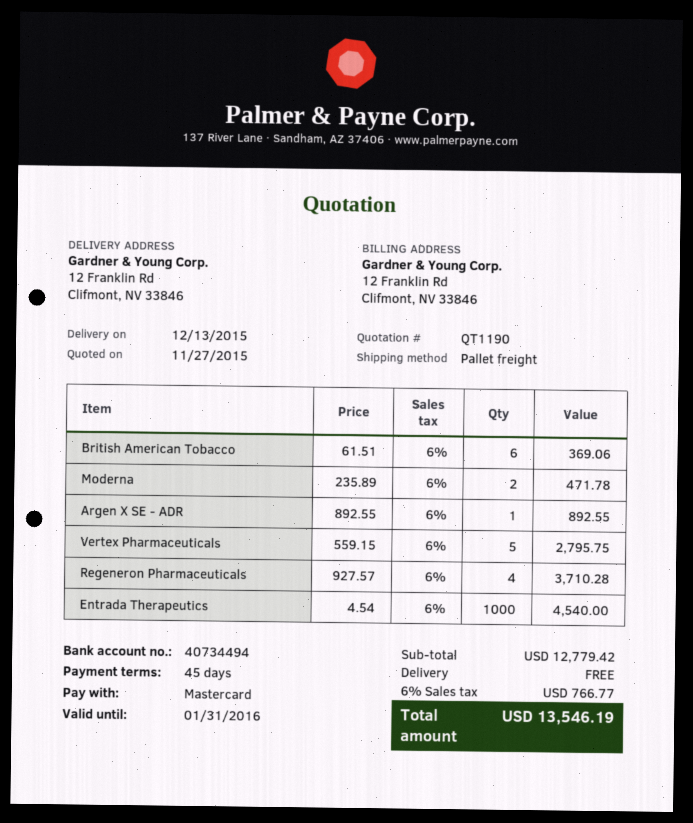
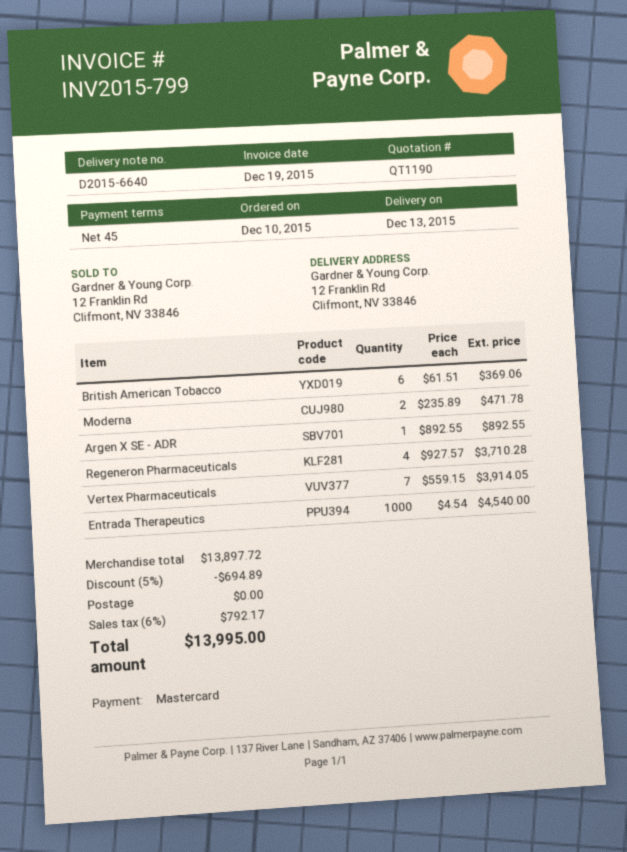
Vertex Pharmaceuticals: 5 x 559.15 = 2795.75 -> 7 x 559.15 = 3914.05
subtotal: 12779.42 -> 13897.72
discount: none -> 5% = 694.89
tax: 6% = 766.77 -> 6% = 792.17
total: 13546.19 -> 13995.00

